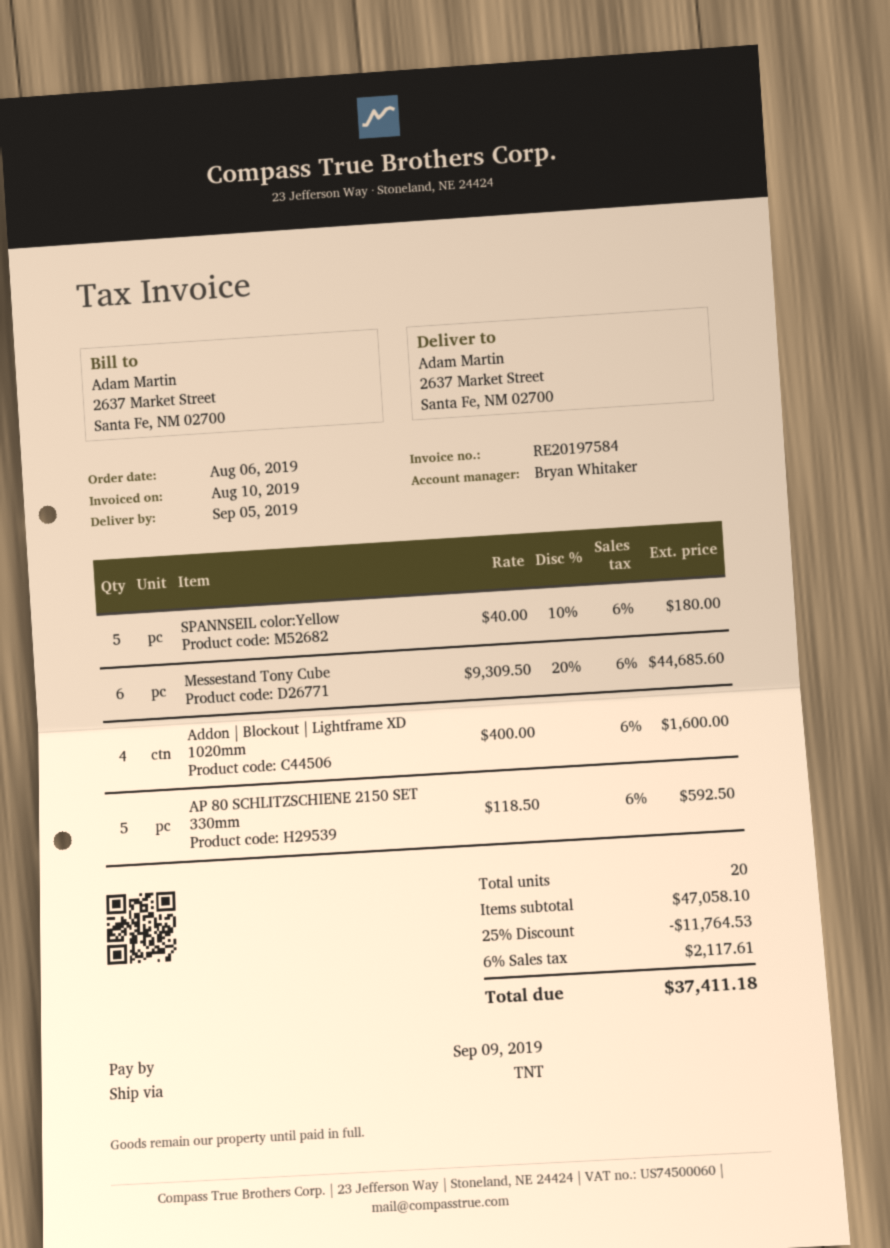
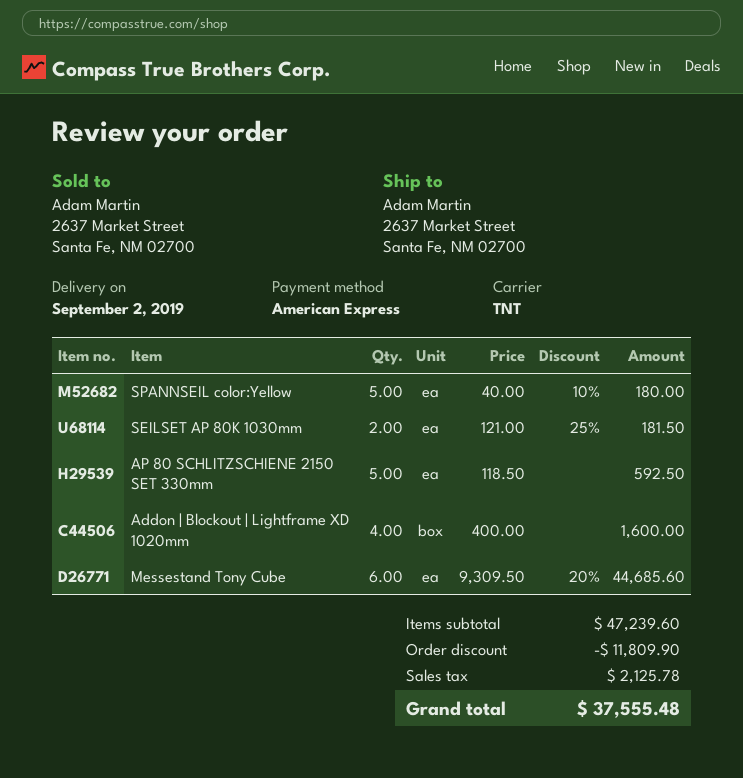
delivery date: 2019-09-05 -> 2019-09-02
SEILSET AP 80K 1030mm: none -> 2 x 121.00 - 25% = 181.50
subtotal: 47058.10 -> 47239.60
discount: 11764.53 -> 11809.90
tax: 2117.61 -> 2125.78
total: 37411.18 -> 37555.48

